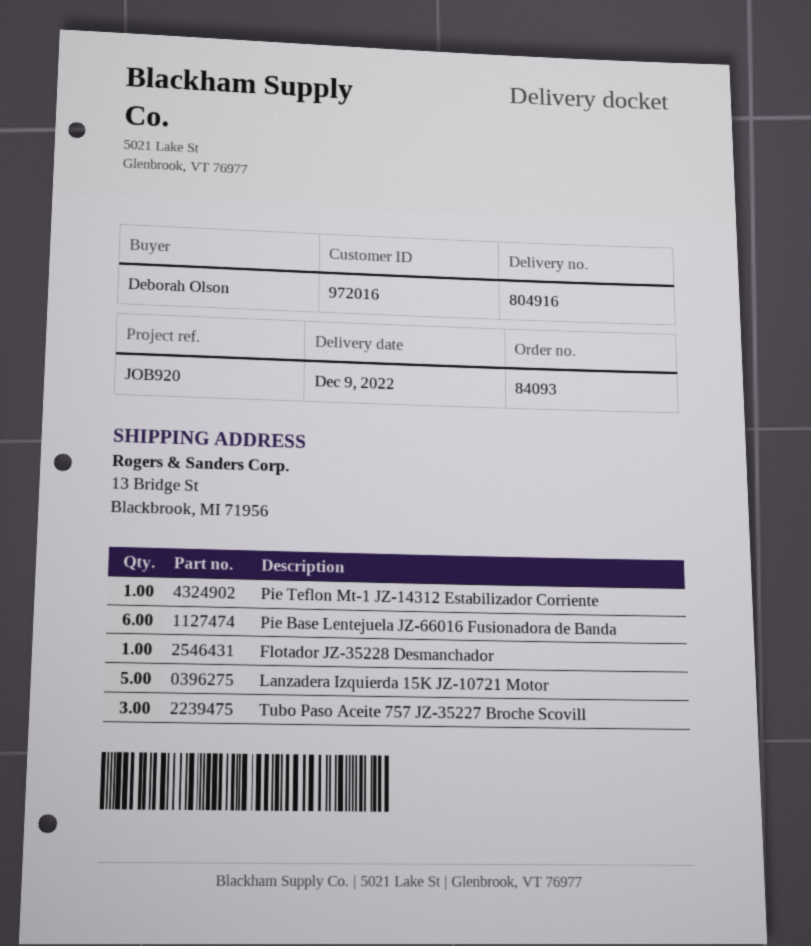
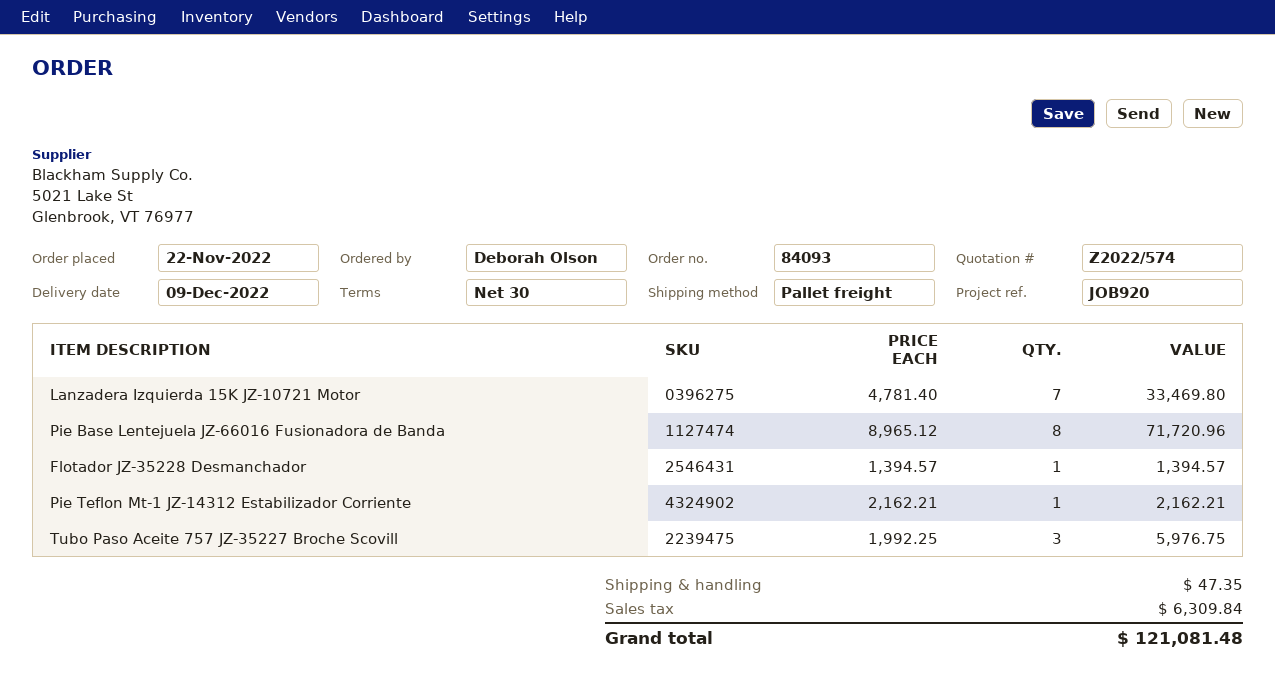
Pie Base Lentejuela JZ-66016 Fusionadora de Banda: 6 -> 8
Lanzadera Izquierda 15K JZ-10721 Motor: 5 -> 7

